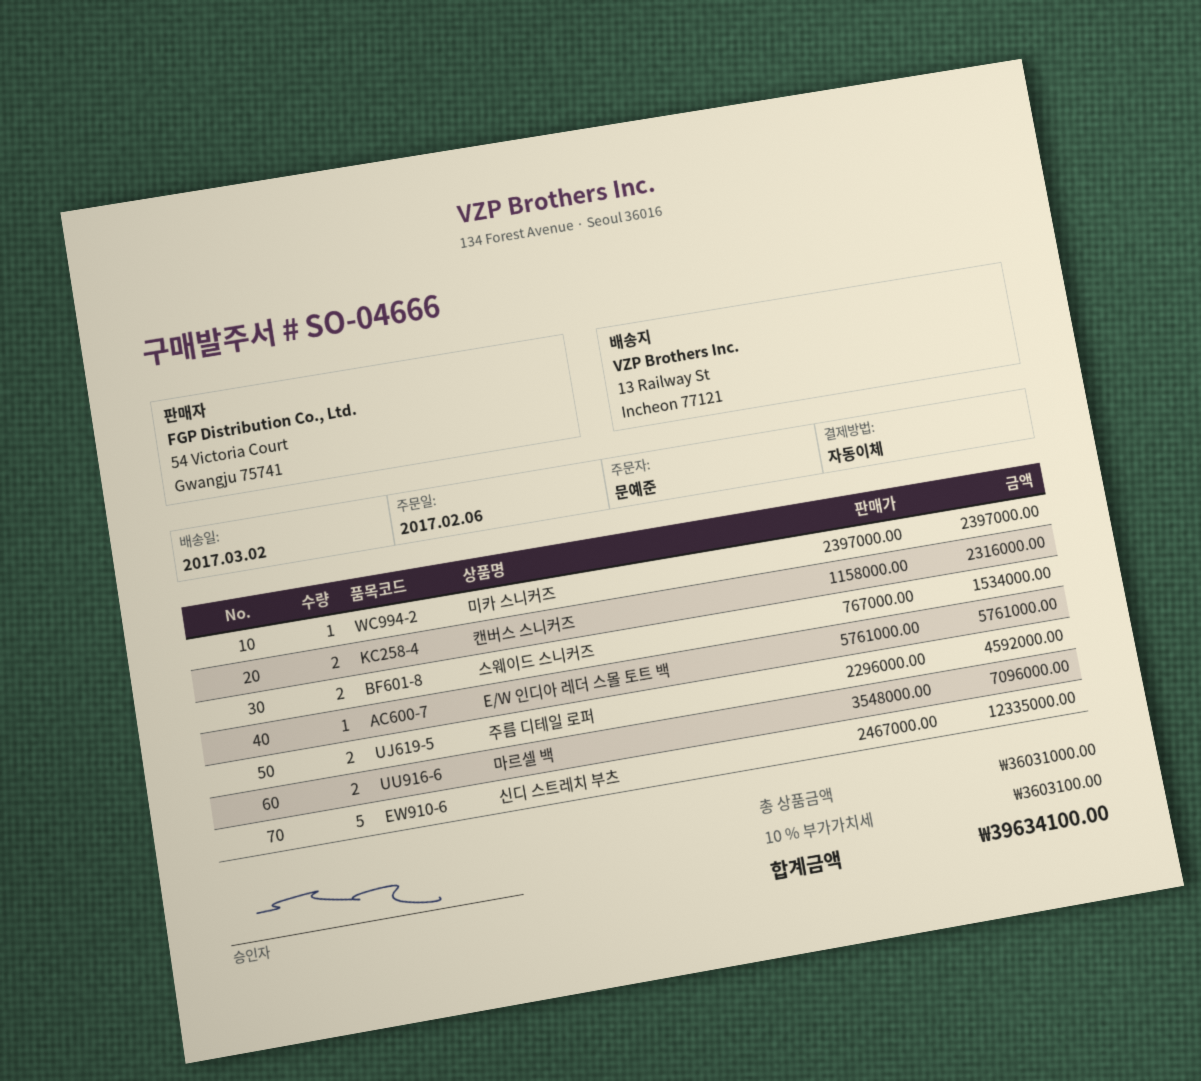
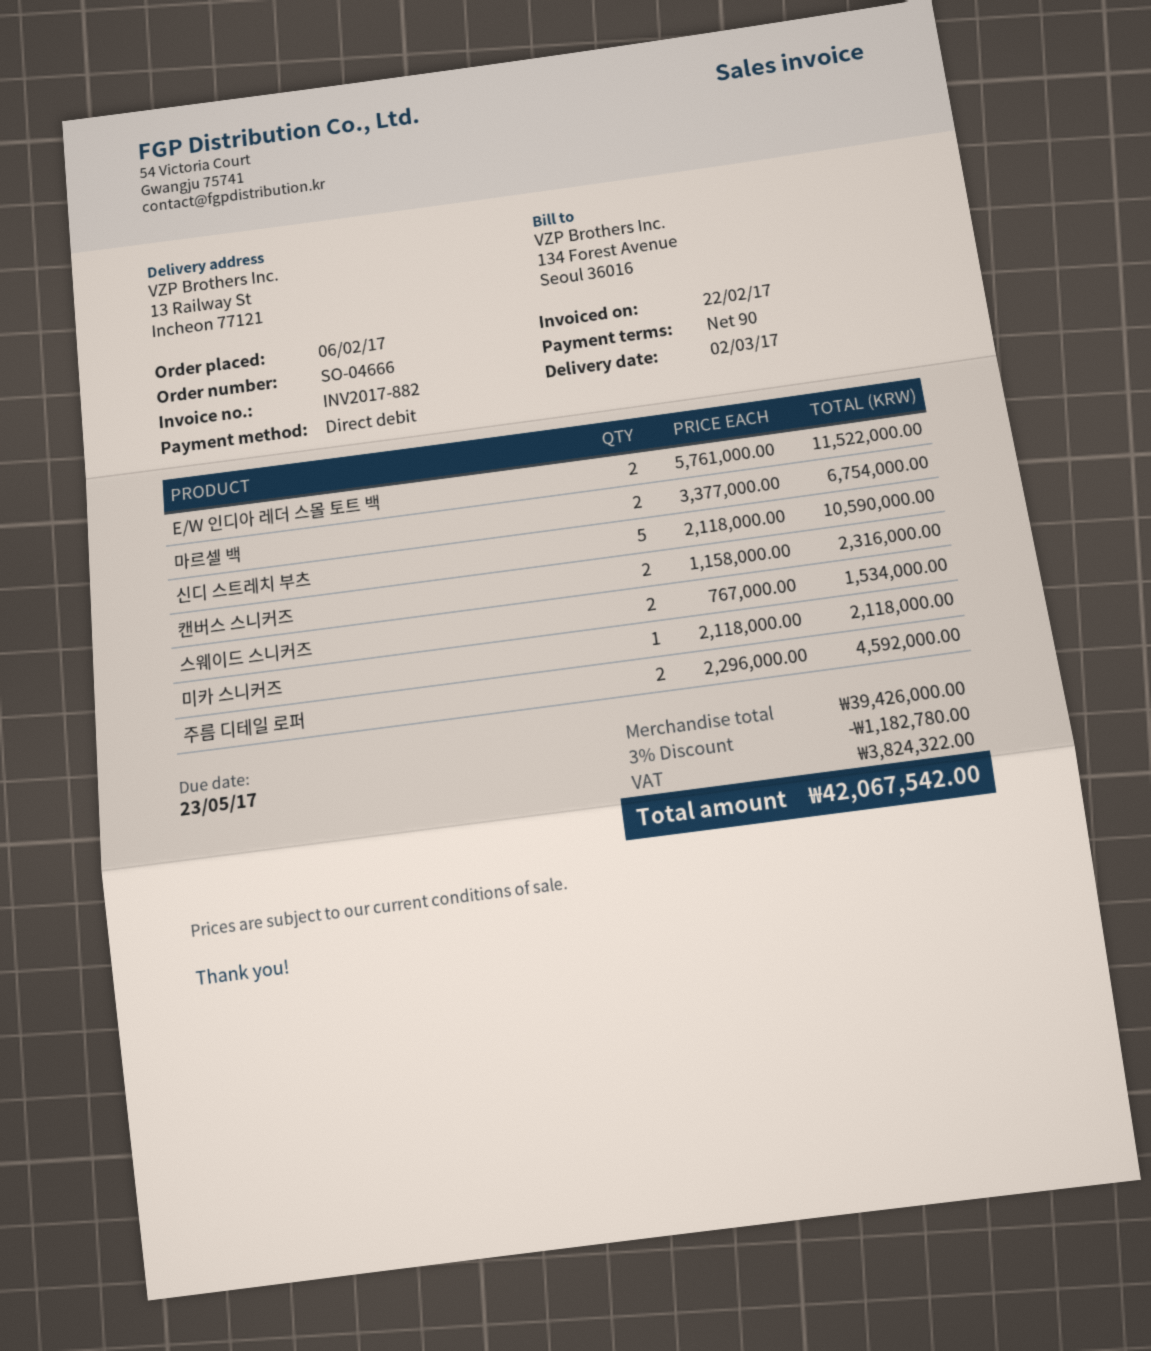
미카 스니커즈: 1 x 2397000.00 = 2397000.00 -> 1 x 2118000.00 = 2118000.00
E/W 인디아 레더 스몰 토트 백: 1 x 5761000.00 = 5761000.00 -> 2 x 5761000.00 = 11522000.00
마르셀 백: 2 x 3548000.00 = 7096000.00 -> 2 x 3377000.00 = 6754000.00
신디 스트레치 부츠: 5 x 2467000.00 = 12335000.00 -> 5 x 2118000.00 = 10590000.00
subtotal: 36031000.00 -> 39426000.00
discount: none -> 3% = 1182780.00
tax: 3603100.00 -> 3824322.00
total: 39634100.00 -> 42067542.00

